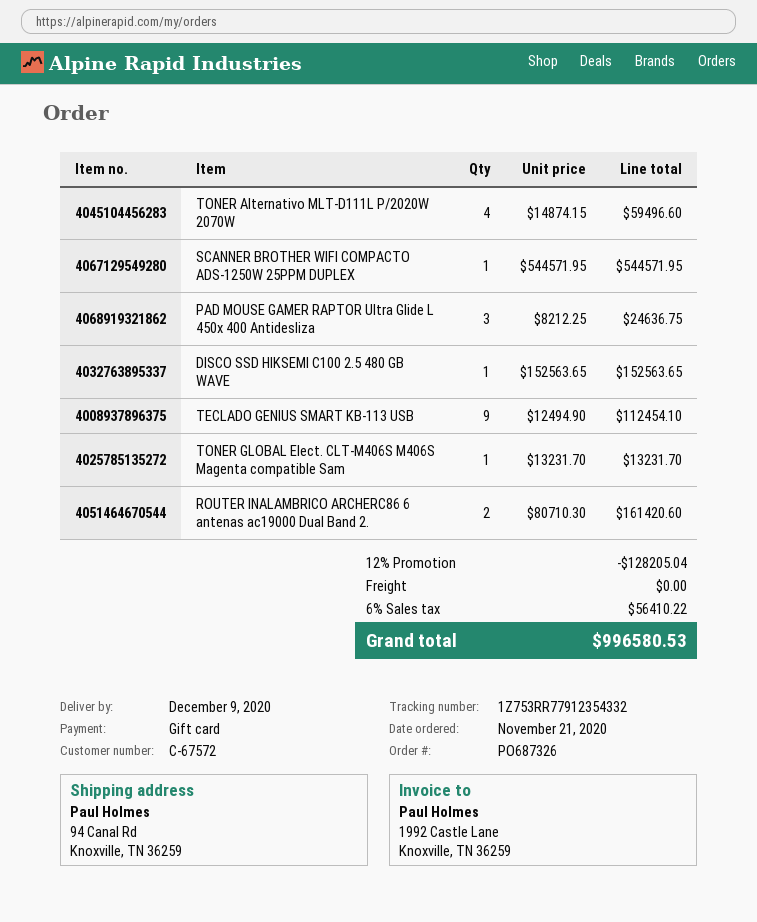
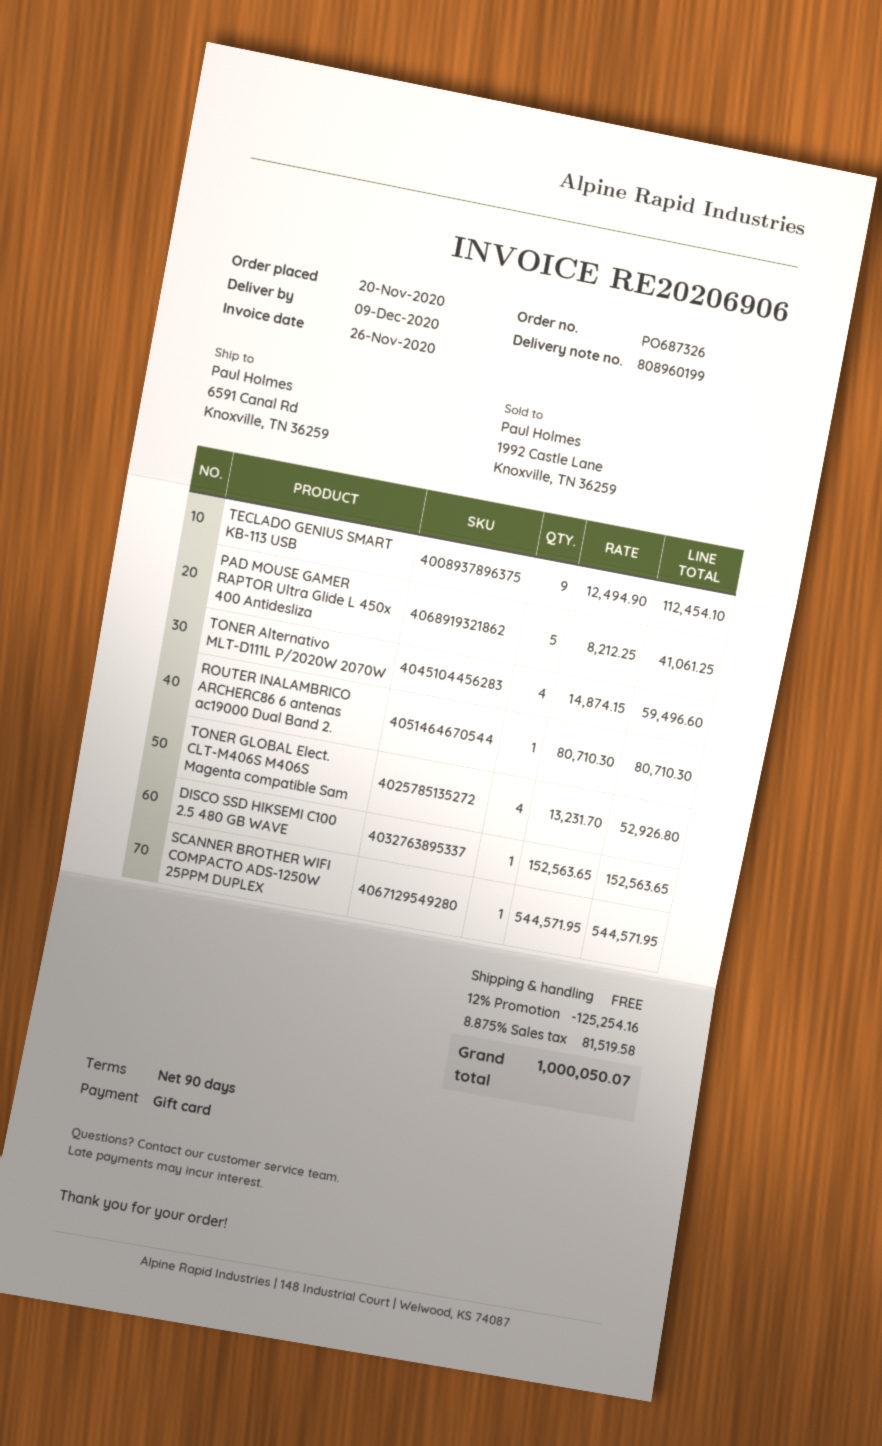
order date: 2020-11-21 -> 2020-11-20
ship to: 94 Canal Rd, Knoxville, TN 36259 -> 6591 Canal Rd, Knoxville, TN 36259
PAD MOUSE GAMER RAPTOR Ultra Glide L 450x 400 Antidesliza: 3 x 8212.25 = 24636.75 -> 5 x 8212.25 = 41061.25
TONER GLOBAL Elect. CLT-M406S M406S Magenta compatible Sam: 1 x 13231.70 = 13231.70 -> 4 x 13231.70 = 52926.80
ROUTER INALAMBRICO ARCHERC86 6 antenas ac19000 Dual Band 2.: 2 x 80710.30 = 161420.60 -> 1 x 80710.30 = 80710.30
discount: 12% = 128205.04 -> 12% = 125254.16
tax: 6% = 56410.22 -> 8.875% = 81519.58
total: 996580.53 -> 1000050.07

